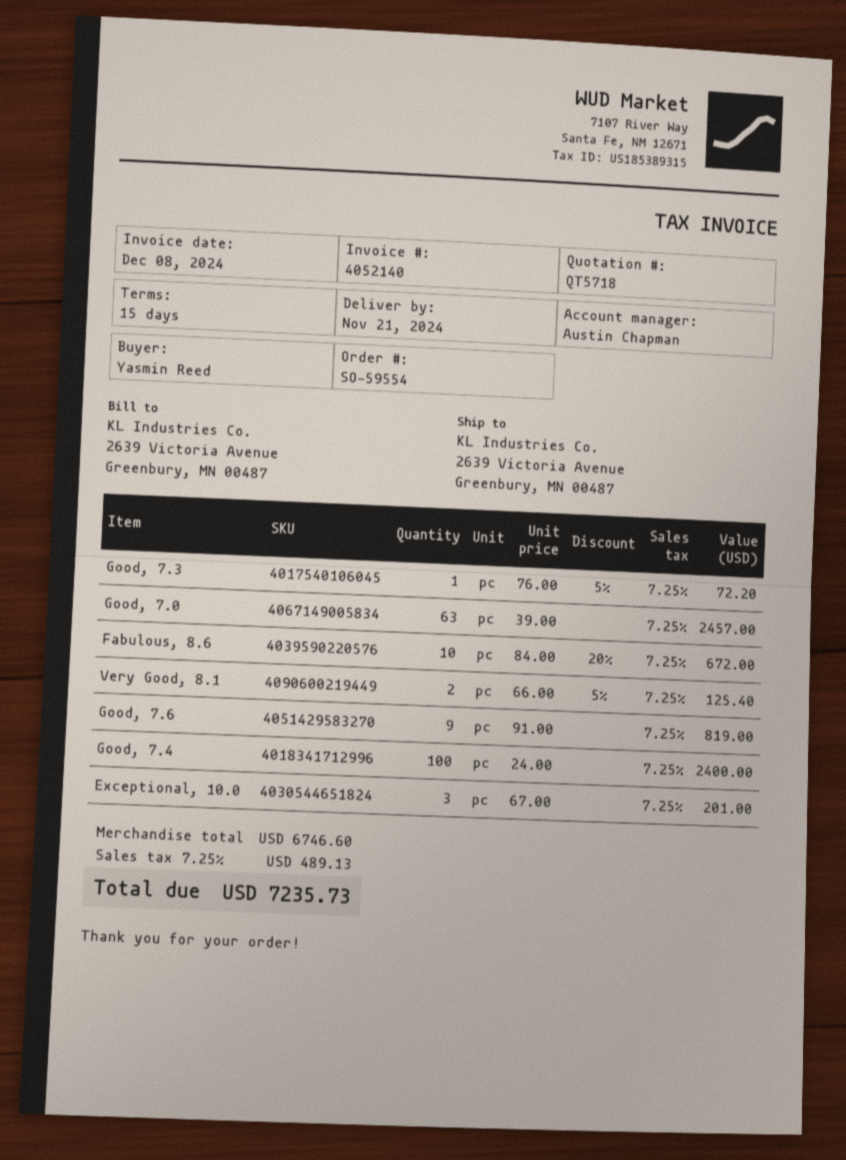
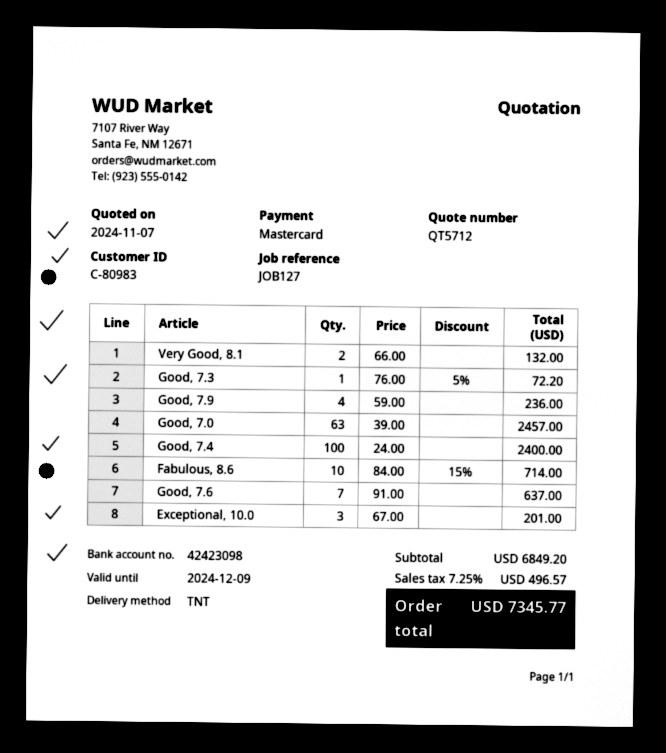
quote number: QT5718 -> QT5712
Fabulous, 8.6: 10 x 84.00 - 20% = 672.00 -> 10 x 84.00 - 15% = 714.00
Very Good, 8.1: 2 x 66.00 - 5% = 125.40 -> 2 x 66.00 = 132.00
Good, 7.6: 9 x 91.00 = 819.00 -> 7 x 91.00 = 637.00
Good, 7.9: none -> 4 x 59.00 = 236.00
subtotal: 6746.60 -> 6849.20
tax: 7.25% = 489.13 -> 7.25% = 496.57
total: 7235.73 -> 7345.77

